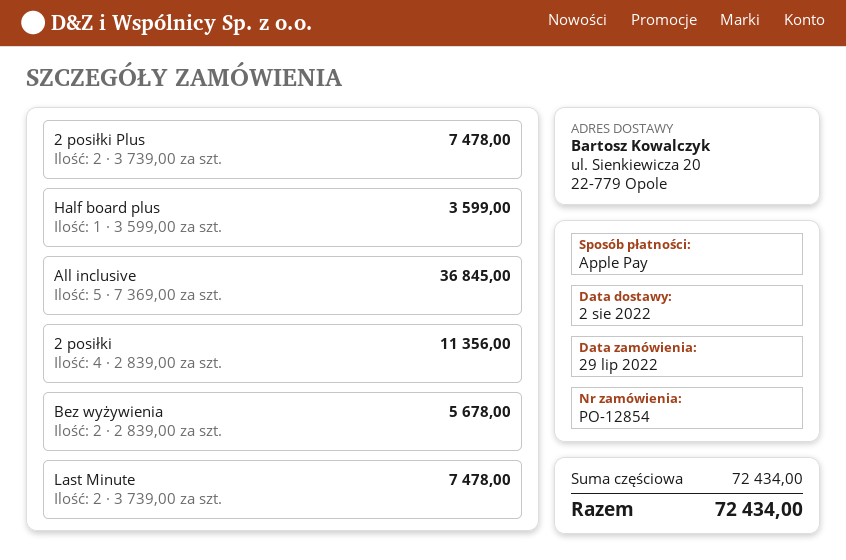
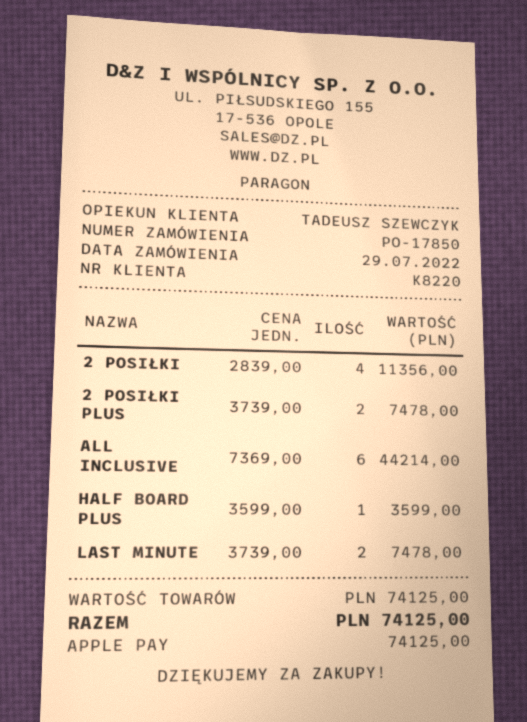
order number: PO-12854 -> PO-17850
All inclusive: 5 x 7369.00 = 36845.00 -> 6 x 7369.00 = 44214.00
Bez wyżywienia: 2 x 2839.00 = 5678.00 -> none
subtotal: 72434.00 -> 74125.00
total: 72434.00 -> 74125.00

